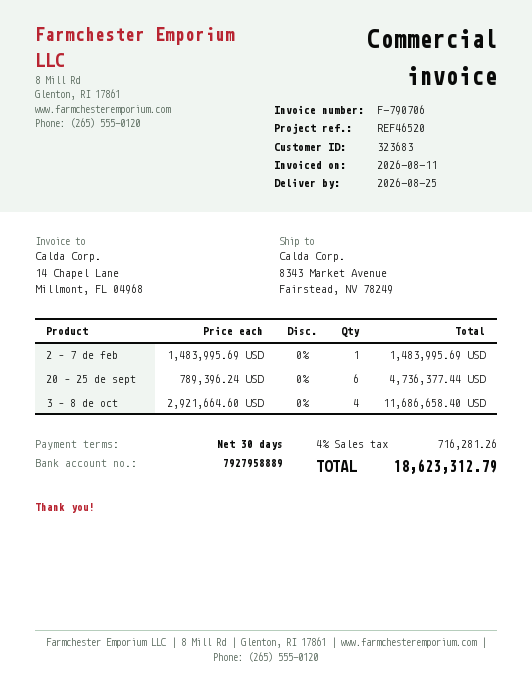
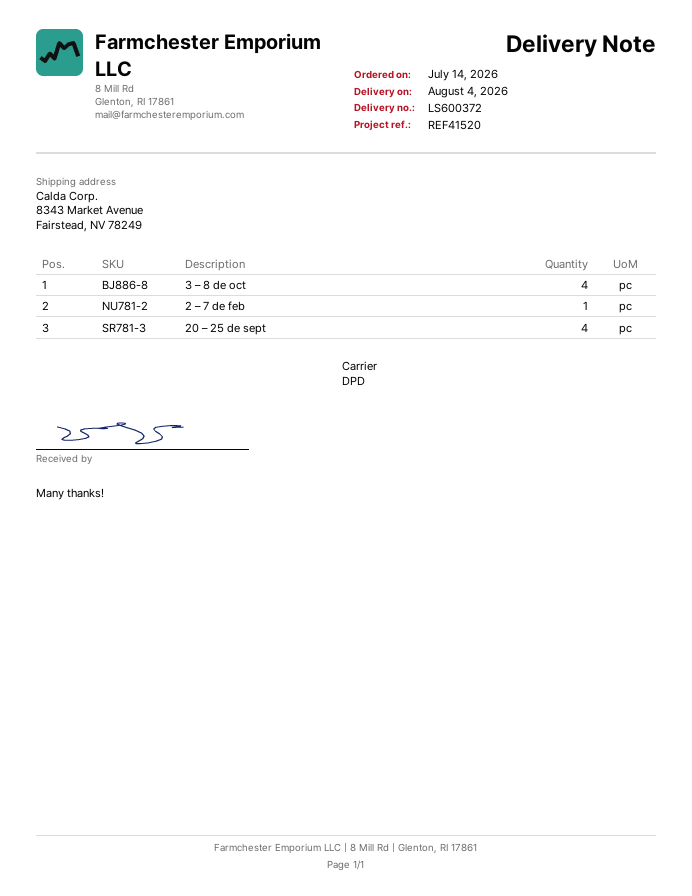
delivery date: 2026-08-25 -> 2026-08-04
reference: REF46520 -> REF41520
20 – 25 de sept: 6 -> 4

